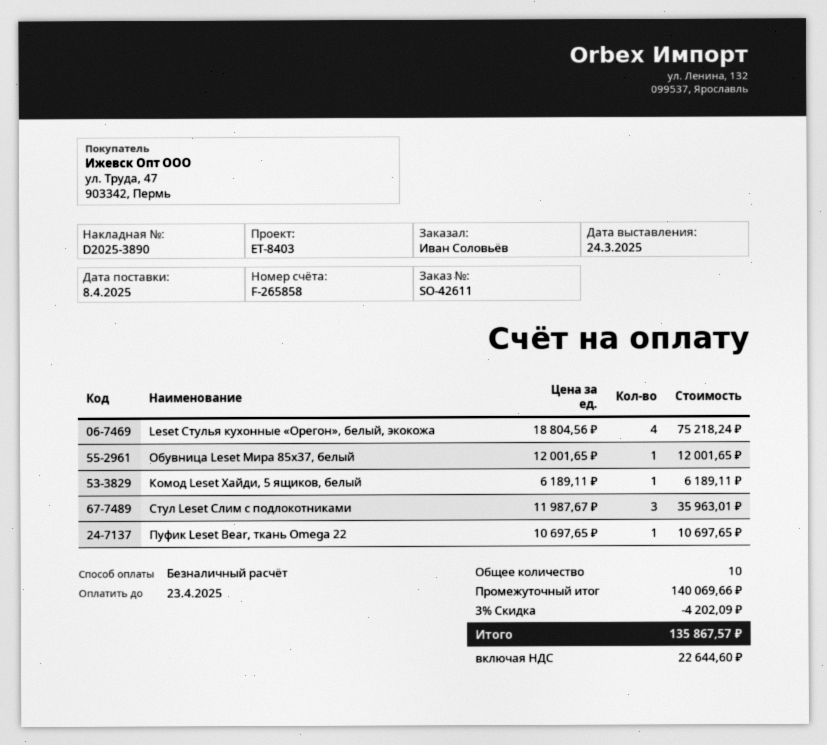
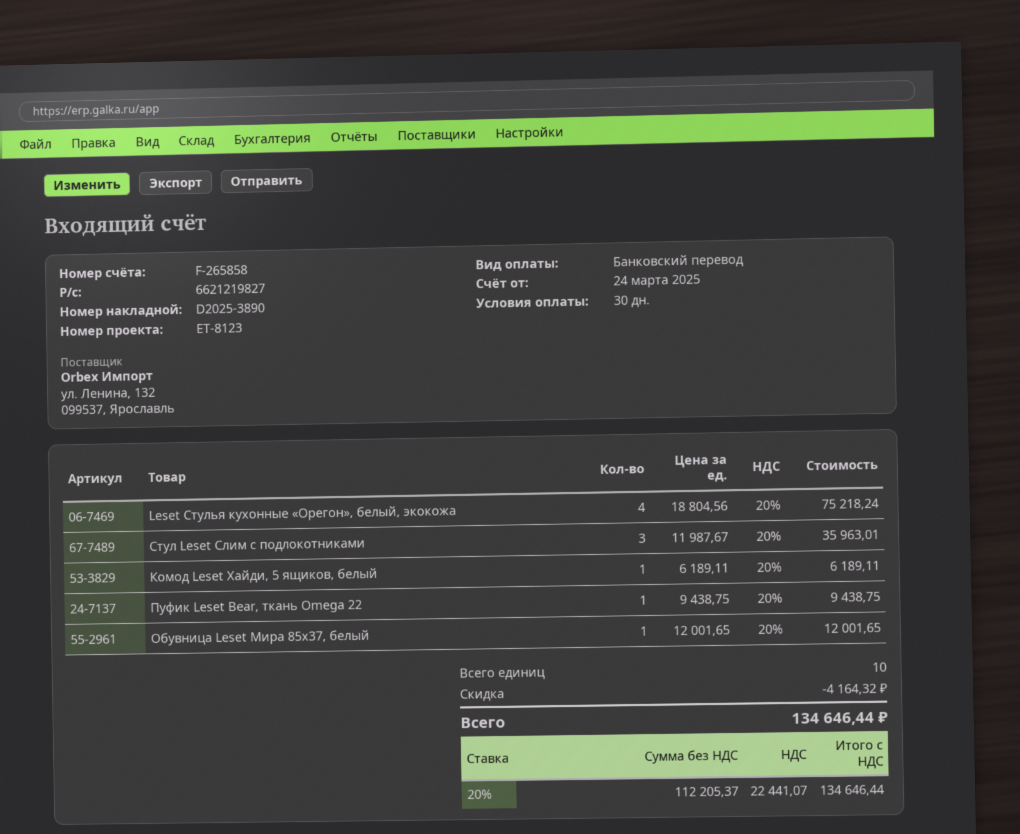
reference: ET-8403 -> ET-8123
Пуфик Leset Bear, ткань Omega 22: 1 x 10697.65 = 10697.65 -> 1 x 9438.75 = 9438.75
discount: 4202.09 -> 4164.32
tax: 22644.60 -> 22441.07
total: 135867.57 -> 134646.44

